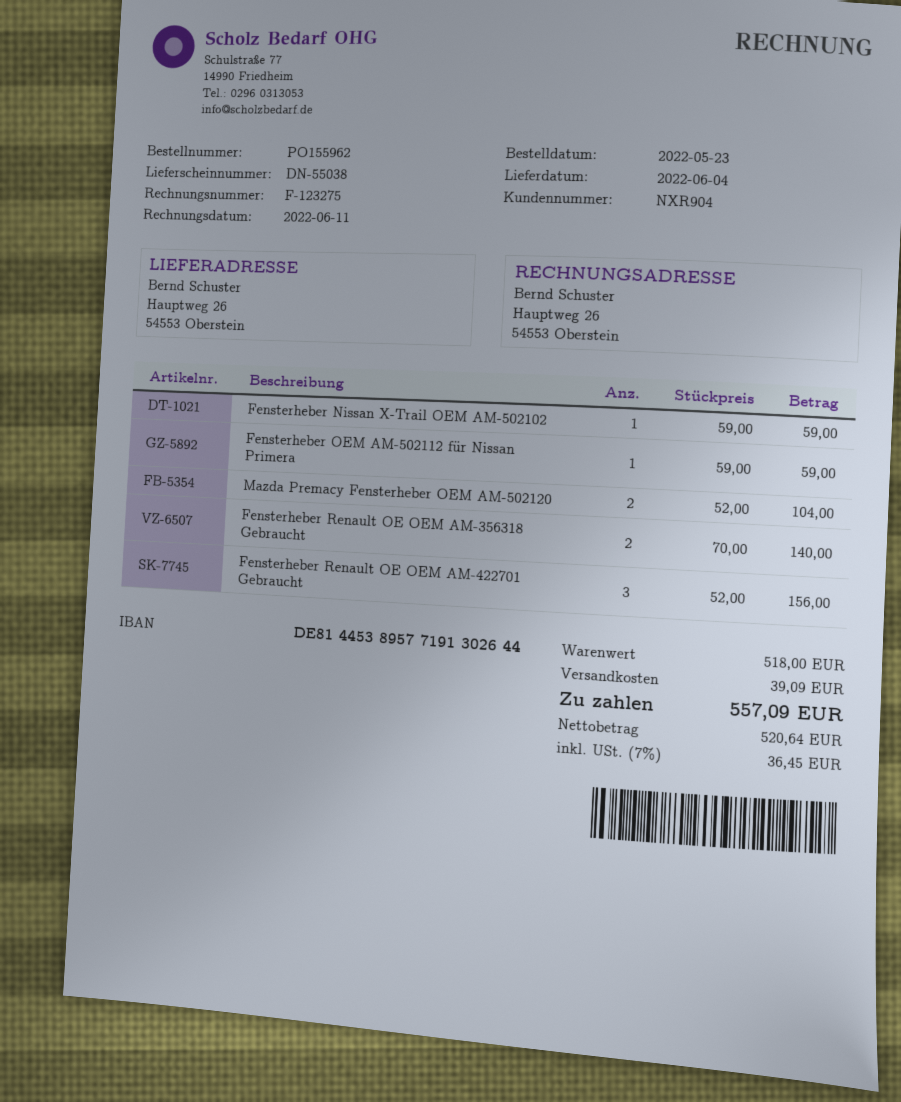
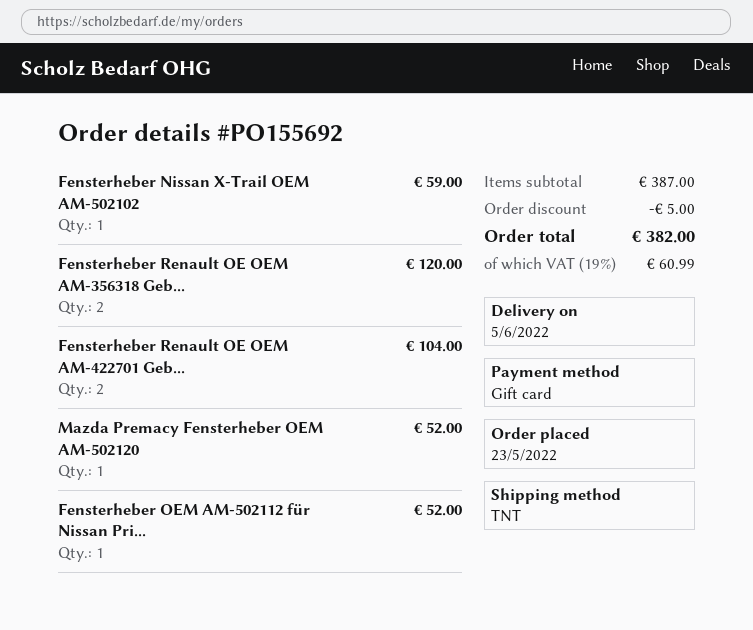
order number: PO155962 -> PO155692
delivery date: 2022-06-04 -> 2022-06-05
Fensterheber OEM AM-502112 für Nissan Primera: 1 for 59.00 -> 1 for 52.00
Mazda Premacy Fensterheber OEM AM-502120: 2 for 104.00 -> 1 for 52.00
Fensterheber Renault OE OEM AM-356318 Gebraucht: 2 for 140.00 -> 2 for 120.00
Fensterheber Renault OE OEM AM-422701 Gebraucht: 3 for 156.00 -> 2 for 104.00
subtotal: 518.00 -> 387.00
discount: none -> 5.00
shipping: 39.09 -> none
tax: 7% = 36.45 -> 19% = 60.99
total: 557.09 -> 382.00

